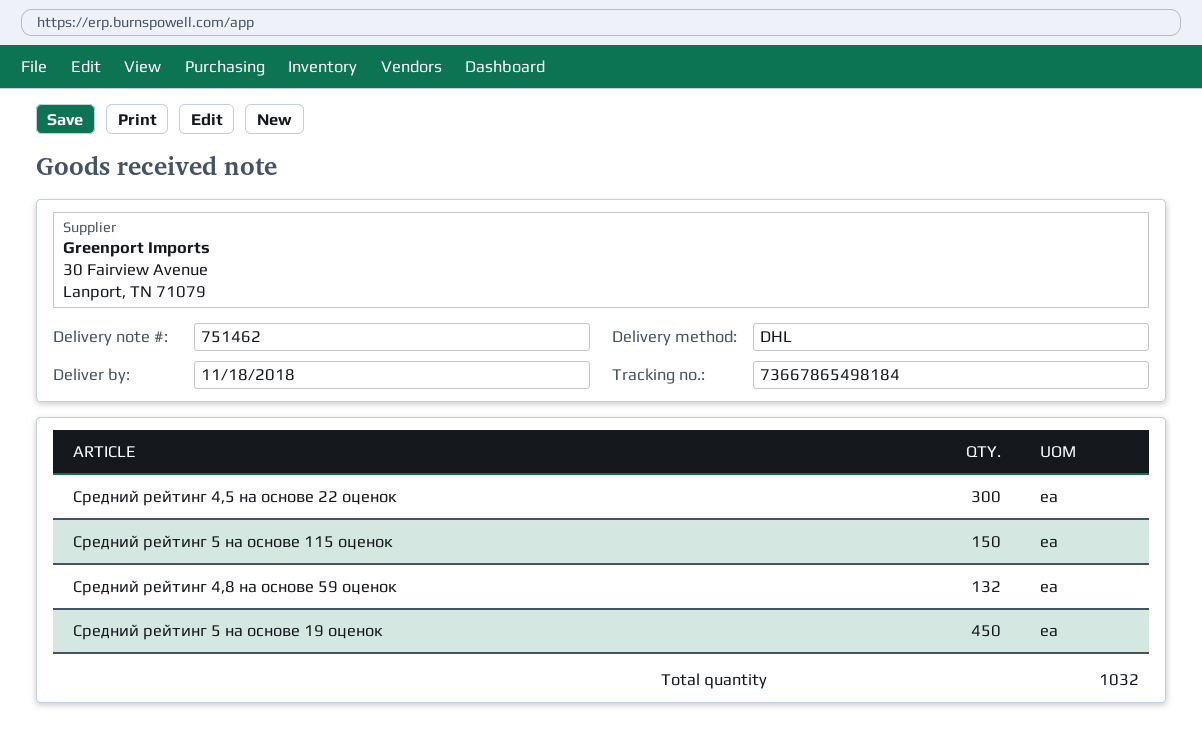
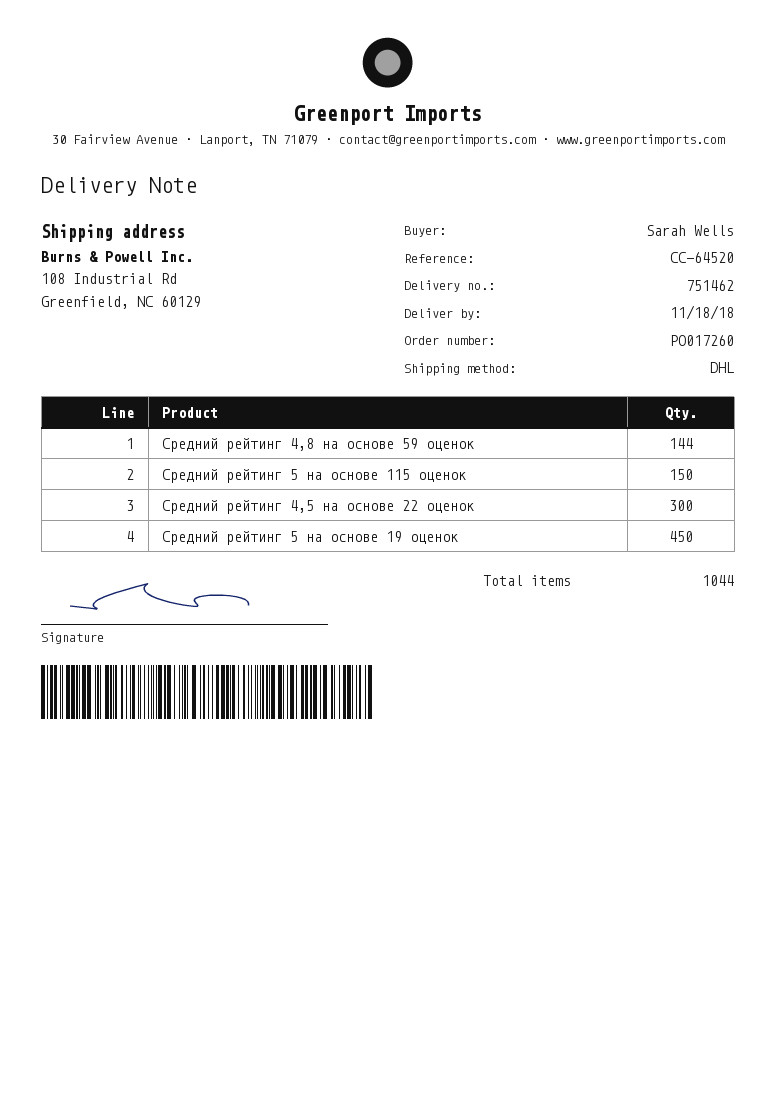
Средний рейтинг 4,8 на основе 59 оценок: 132 -> 144
total quantity: 1032 -> 1044

